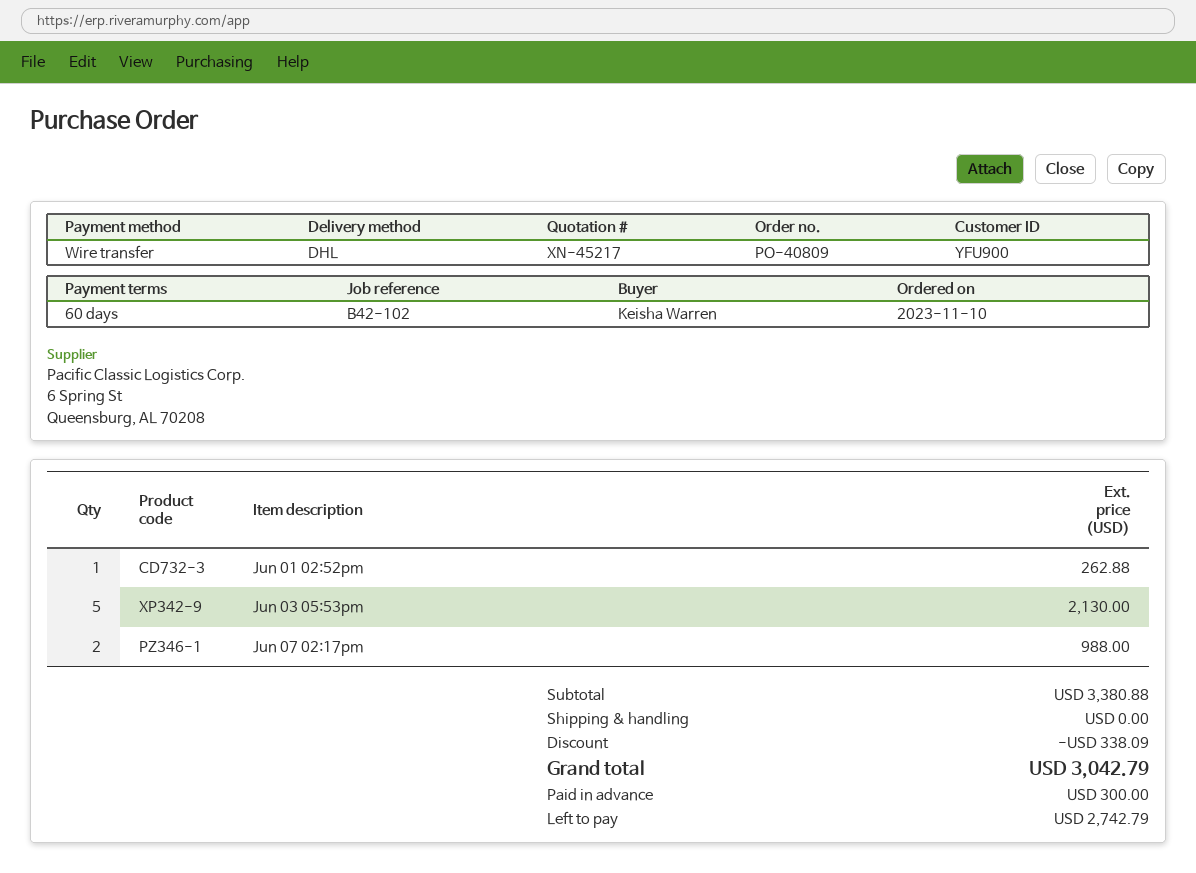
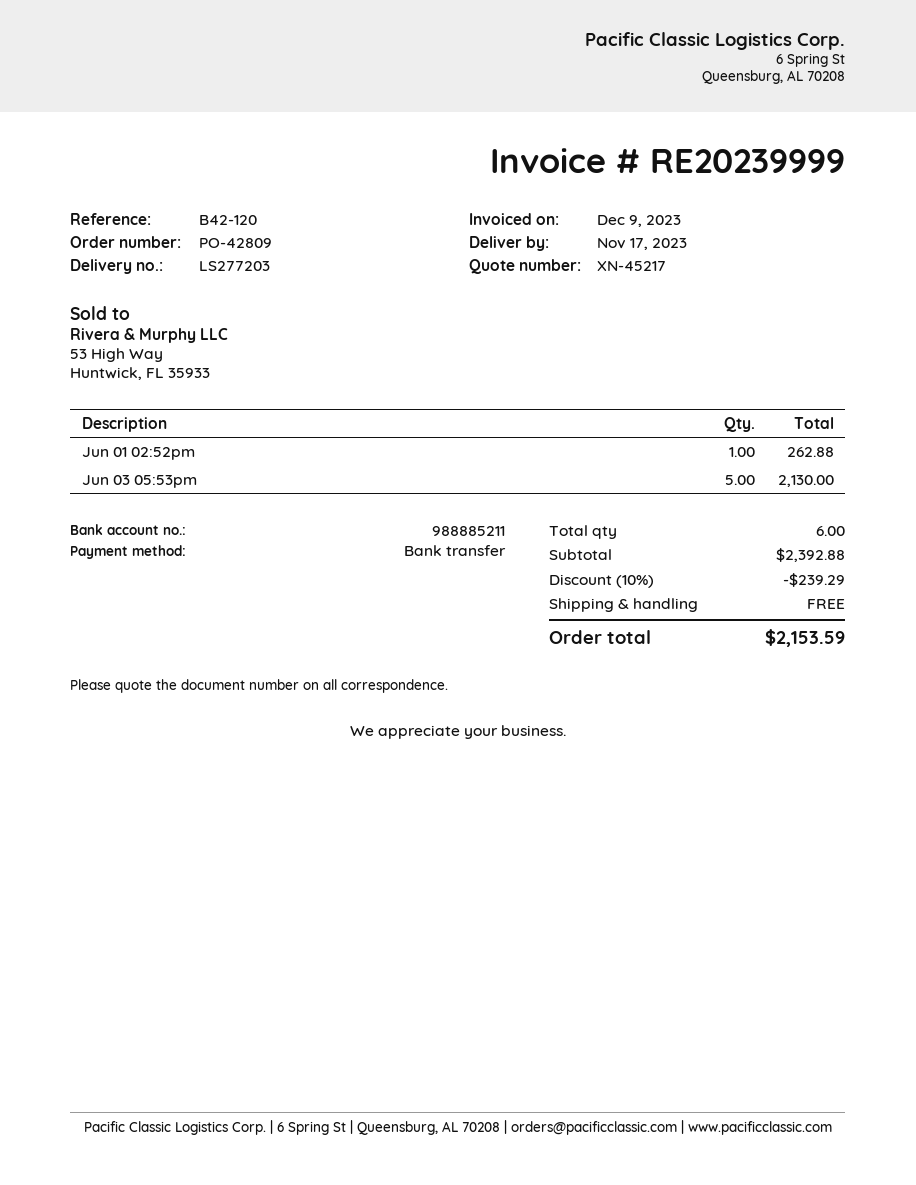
order number: PO-40809 -> PO-42809
reference: B42-102 -> B42-120
Jun 07 02:17pm: 2 for 988.00 -> none
subtotal: 3380.88 -> 2392.88
discount: 338.09 -> 239.29
total: 3042.79 -> 2153.59

